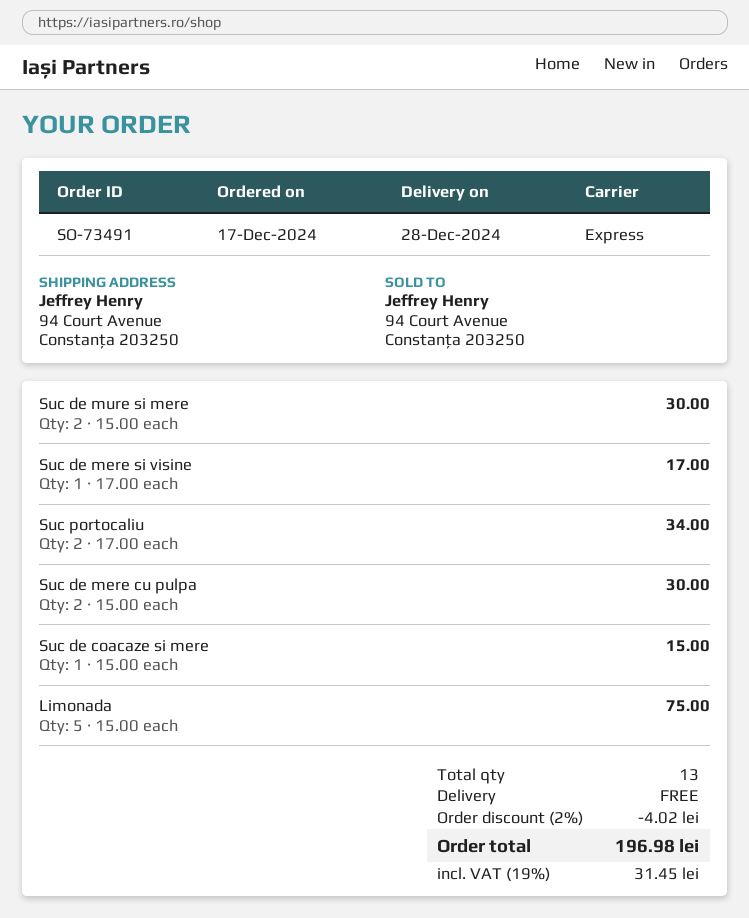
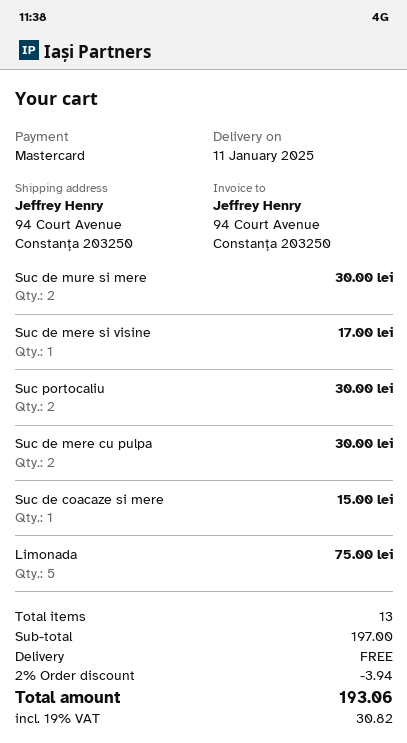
delivery date: 2024-12-28 -> 2025-01-11
Suc portocaliu: 2 for 34.00 -> 2 for 30.00
discount: 2% = 4.02 -> 2% = 3.94
tax: 19% = 31.45 -> 19% = 30.82
total: 196.98 -> 193.06

